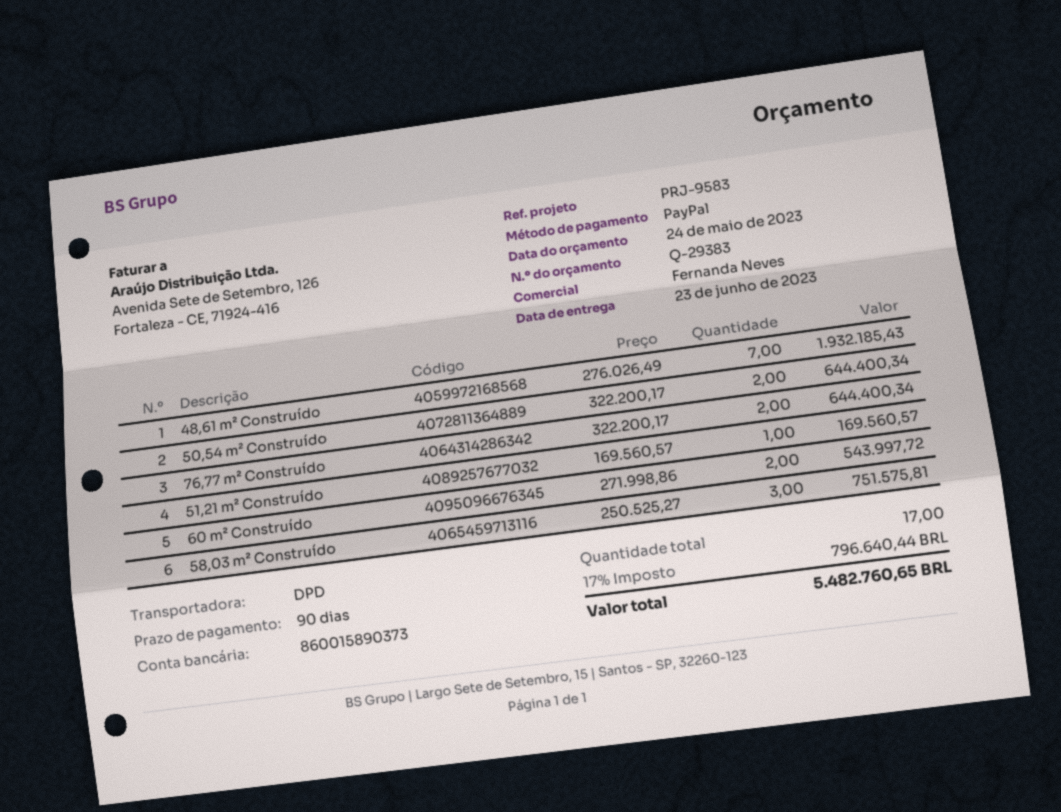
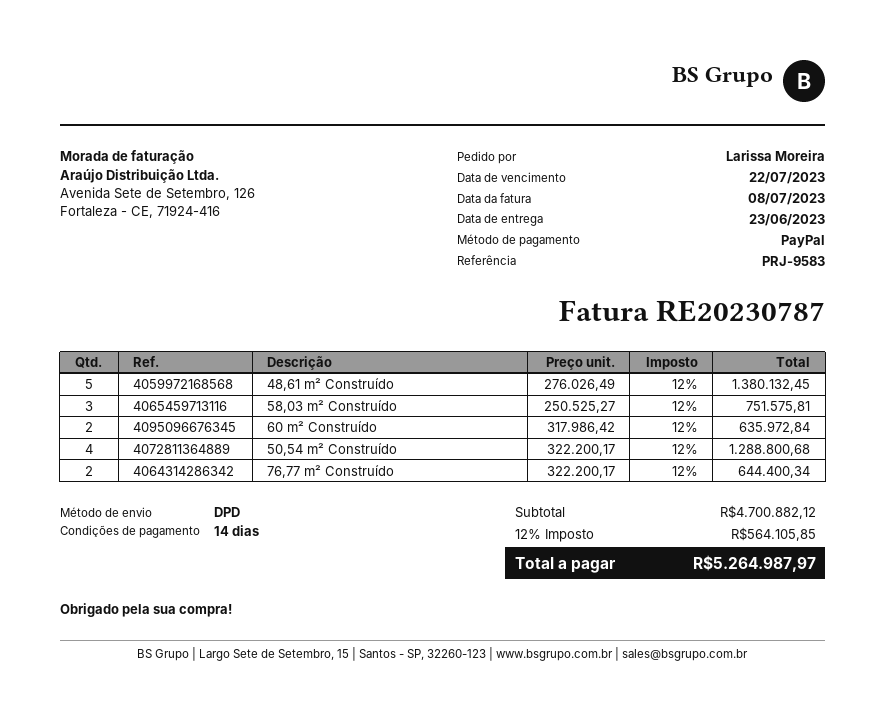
payment terms: 90 days -> 14 days
48,61 m² Construído: 7 x 276026.49 = 1932185.43 -> 5 x 276026.49 = 1380132.45
50,54 m² Construído: 2 x 322200.17 = 644400.34 -> 4 x 322200.17 = 1288800.68
51,21 m² Construído: 1 x 169560.57 = 169560.57 -> none
60 m² Construído: 2 x 271998.86 = 543997.72 -> 2 x 317986.42 = 635972.84
tax: 17% = 796640.44 -> 12% = 564105.85
total: 5482760.65 -> 5264987.97

